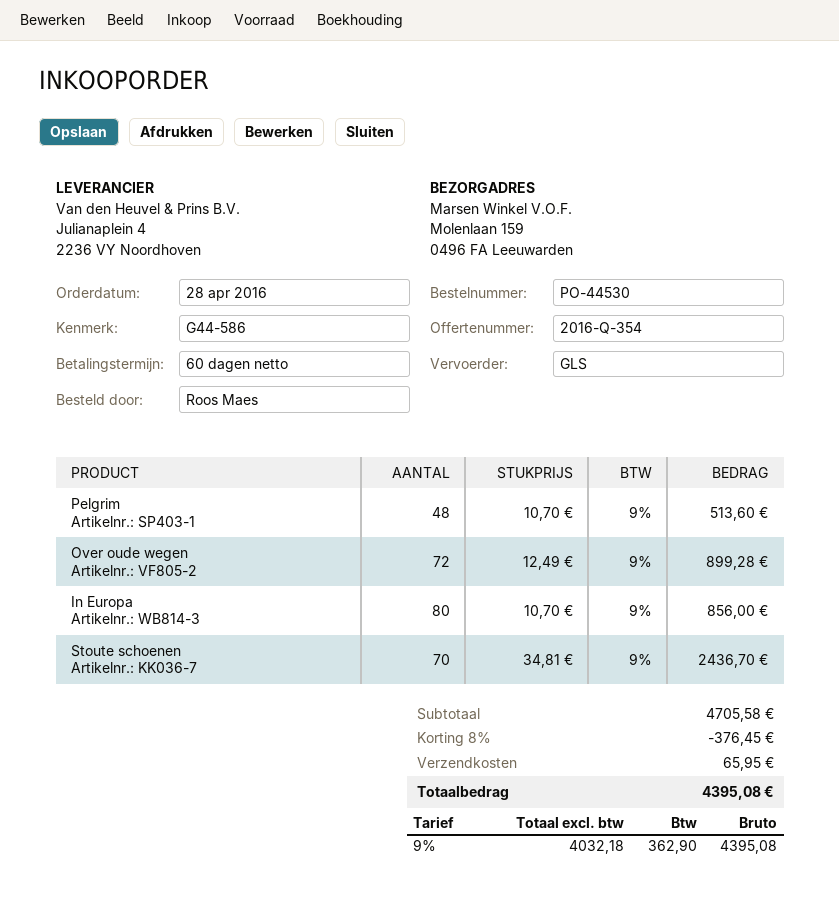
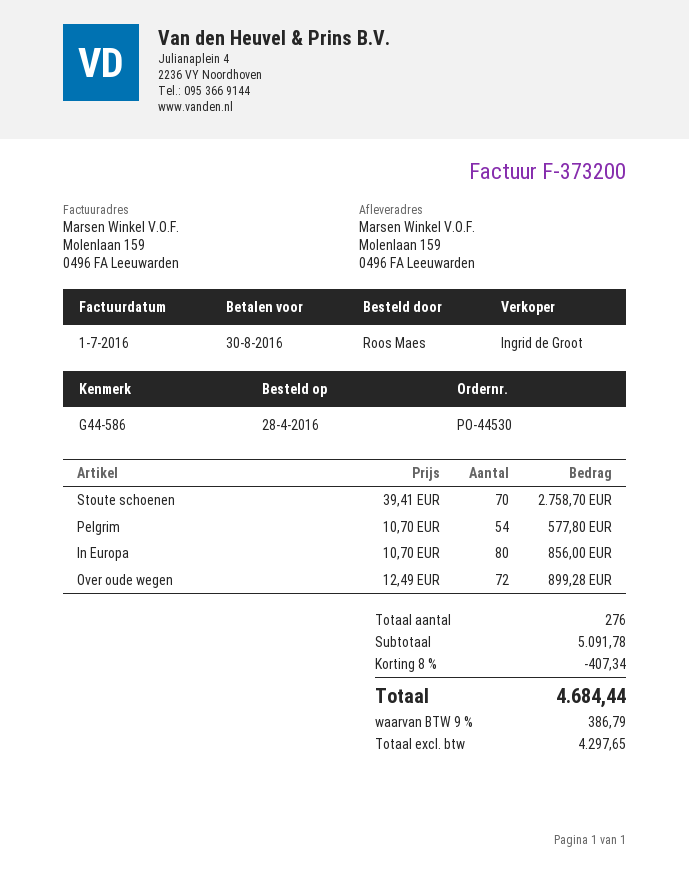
Pelgrim: 48 x 10.70 = 513.60 -> 54 x 10.70 = 577.80
Stoute schoenen: 70 x 34.81 = 2436.70 -> 70 x 39.41 = 2758.70
subtotal: 4705.58 -> 5091.78
discount: 8% = 376.45 -> 8% = 407.34
shipping: 65.95 -> none
net: 4032.18 -> 4297.65
tax: 9% = 362.90 -> 9% = 386.79
total: 4395.08 -> 4684.44

